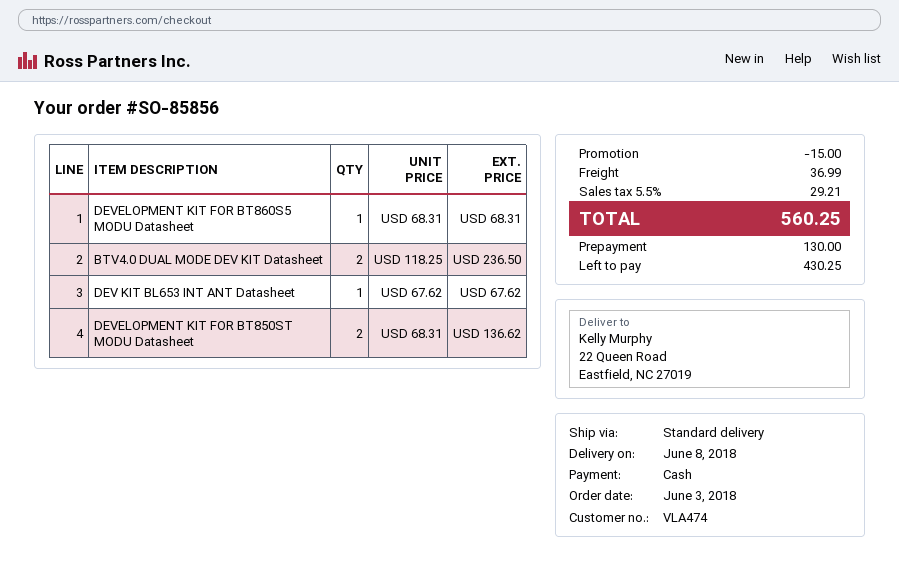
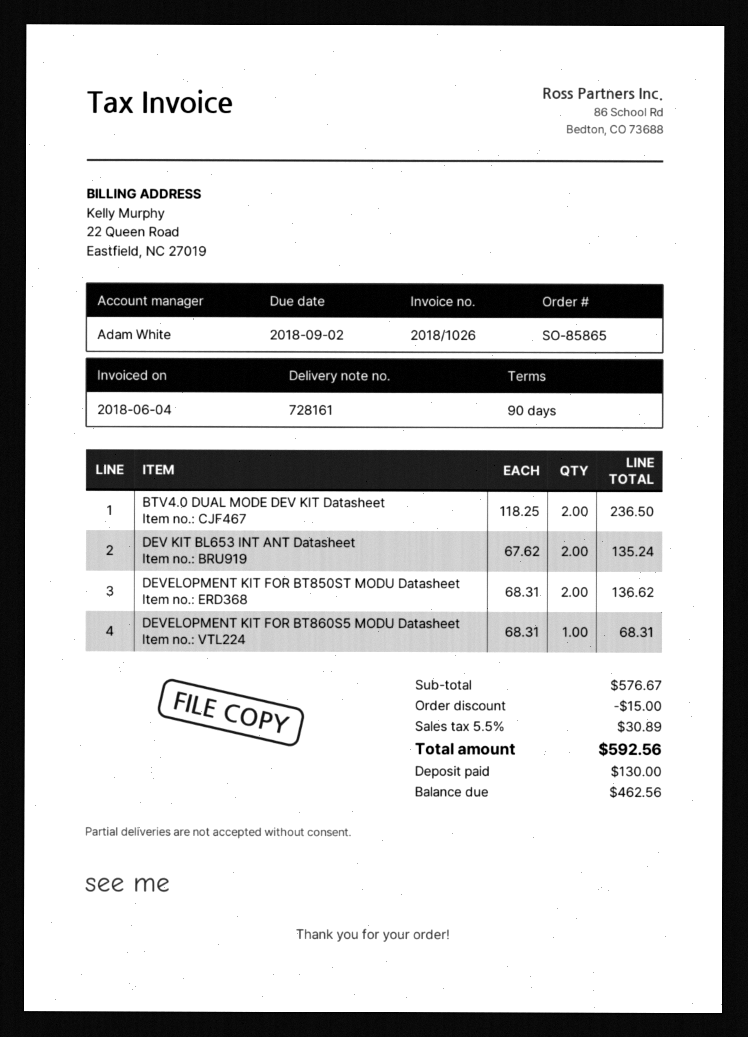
order number: SO-85856 -> SO-85865
DEV KIT BL653 INT ANT Datasheet: 1 x 67.62 = 67.62 -> 2 x 67.62 = 135.24
shipping: 36.99 -> none
tax: 5.5% = 29.21 -> 5.5% = 30.89
total: 560.25 -> 592.56
balance: 430.25 -> 462.56

